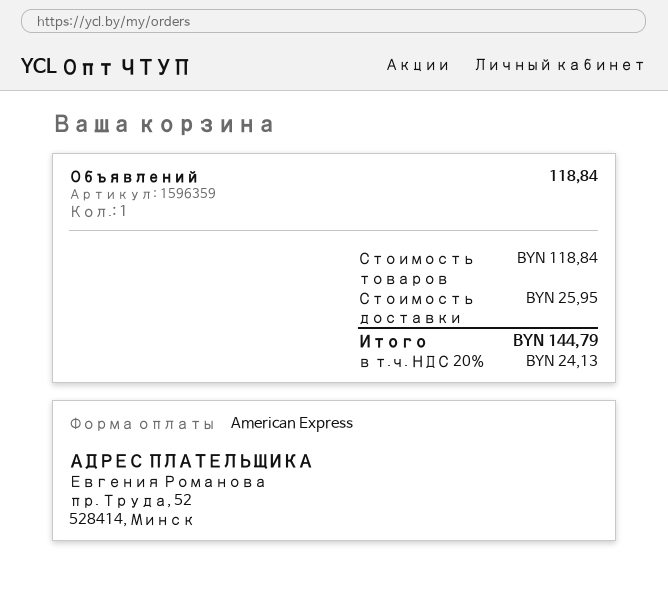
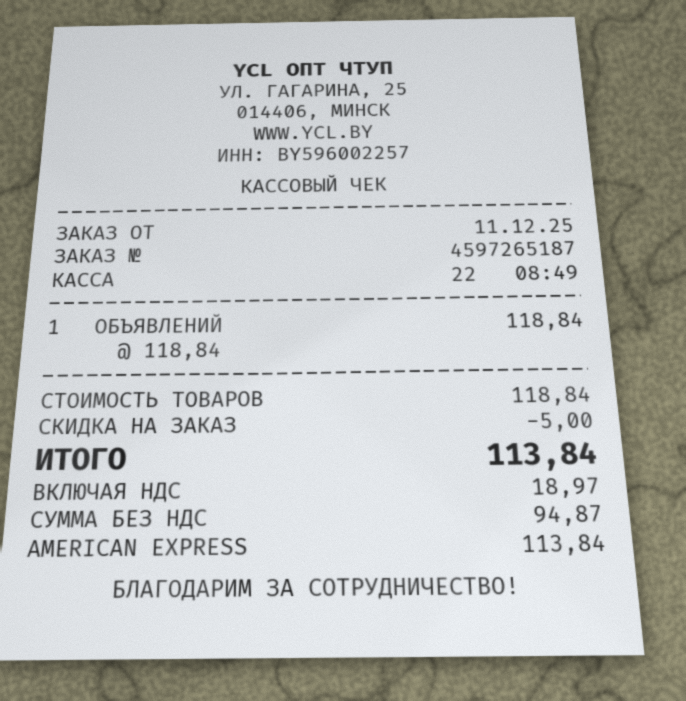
discount: none -> 5.00
shipping: 25.95 -> none
tax: 24.13 -> 18.97
total: 144.79 -> 113.84

